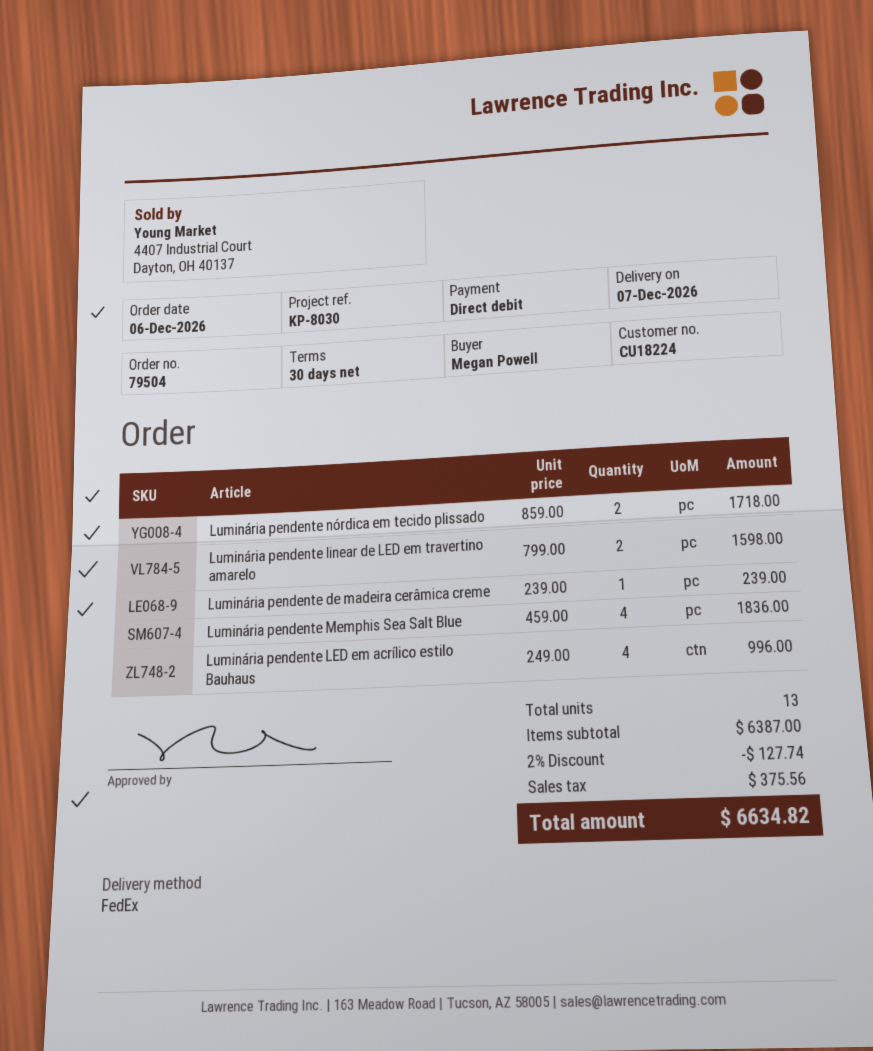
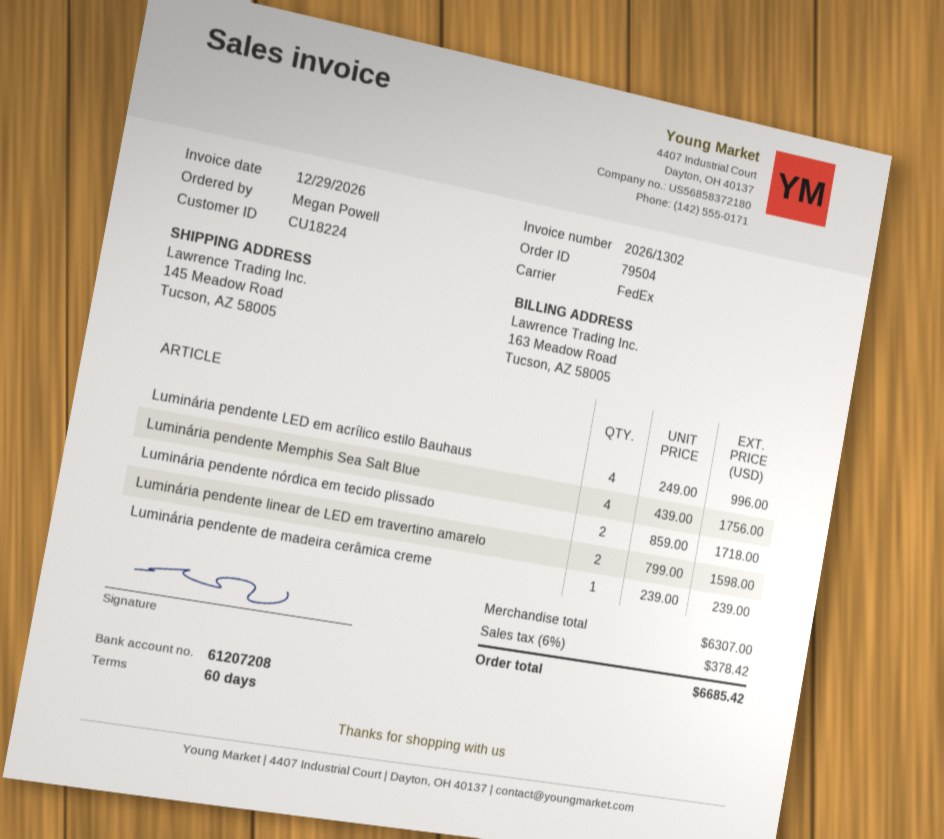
payment terms: 30 days -> 60 days
Luminária pendente Memphis Sea Salt Blue: 4 x 459.00 = 1836.00 -> 4 x 439.00 = 1756.00
subtotal: 6387.00 -> 6307.00
discount: 2% = 127.74 -> none
tax: 375.56 -> 378.42
total: 6634.82 -> 6685.42

